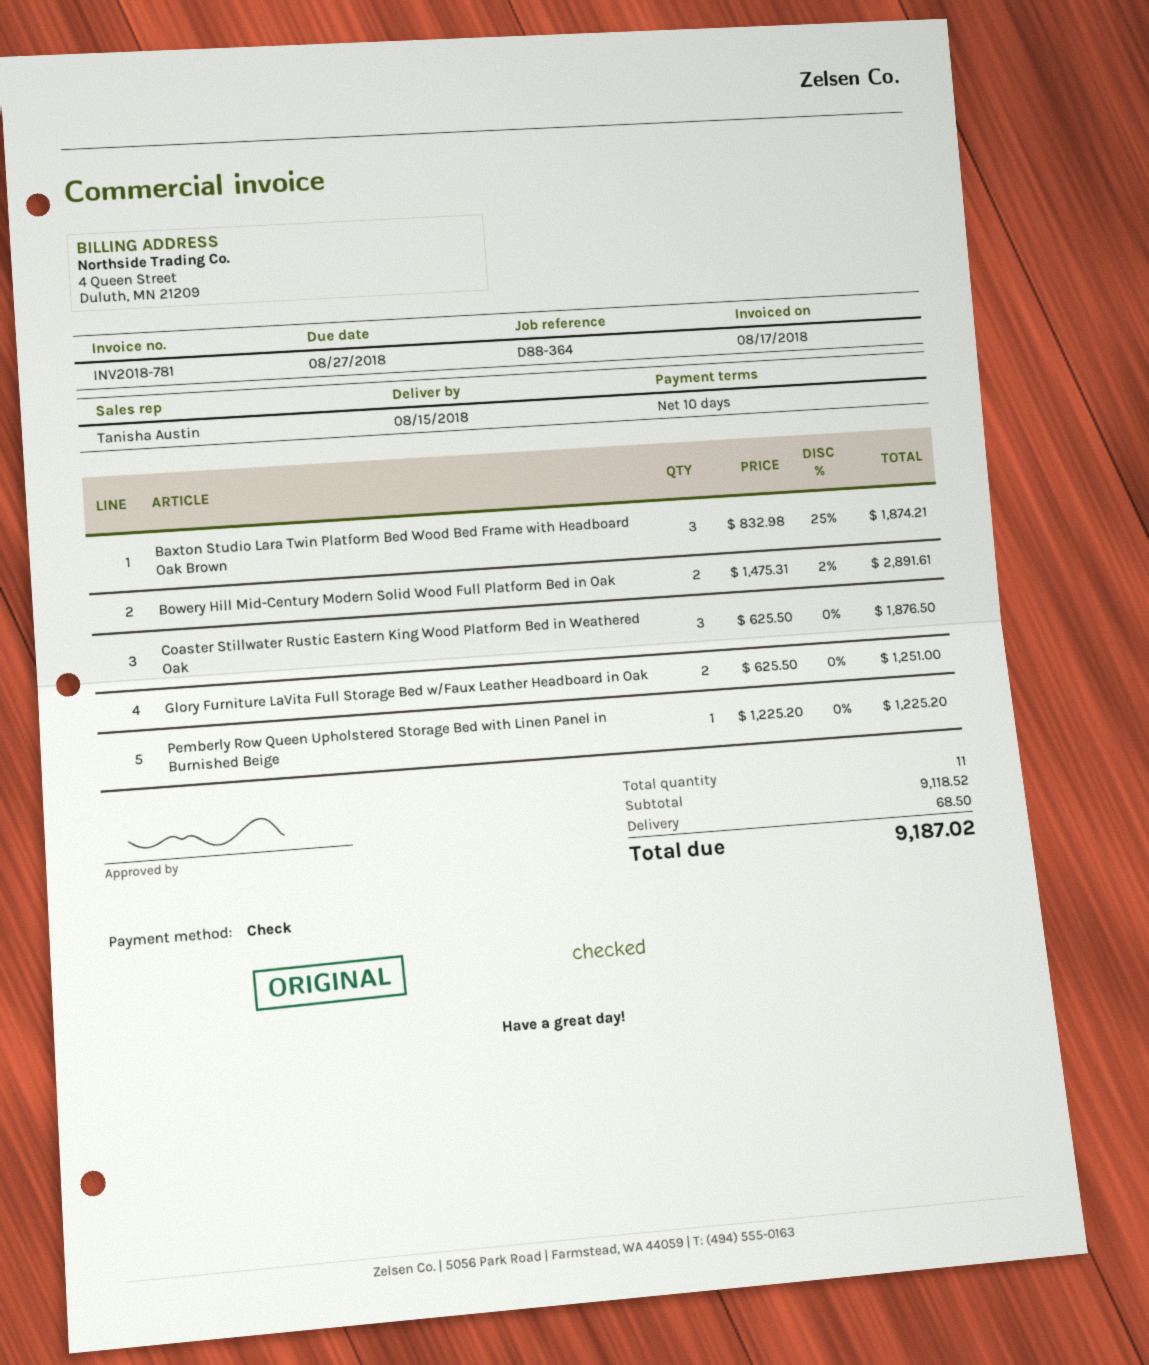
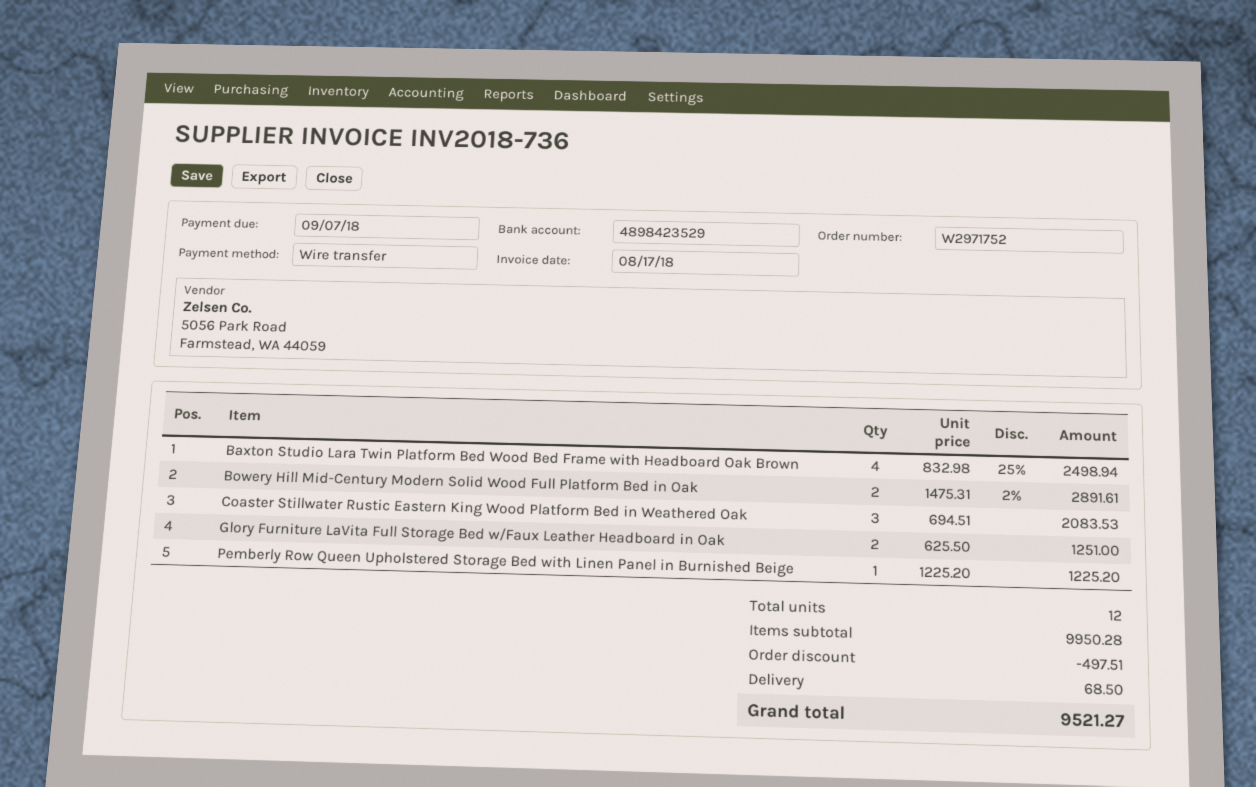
invoice number: INV2018-781 -> INV2018-736
due date: 2018-08-27 -> 2018-09-07
payment method: cheque -> bank transfer
Baxton Studio Lara Twin Platform Bed Wood Bed Frame with Headboard Oak Brown: 3 x 832.98 - 25% = 1874.21 -> 4 x 832.98 - 25% = 2498.94
Coaster Stillwater Rustic Eastern King Wood Platform Bed in Weathered Oak: 3 x 625.50 = 1876.50 -> 3 x 694.51 = 2083.53
total quantity: 11 -> 12
subtotal: 9118.52 -> 9950.28
discount: none -> 497.51
total: 9187.02 -> 9521.27

